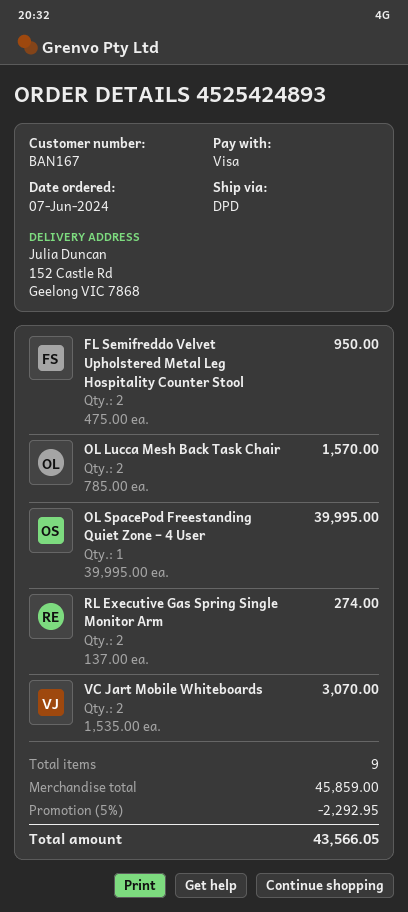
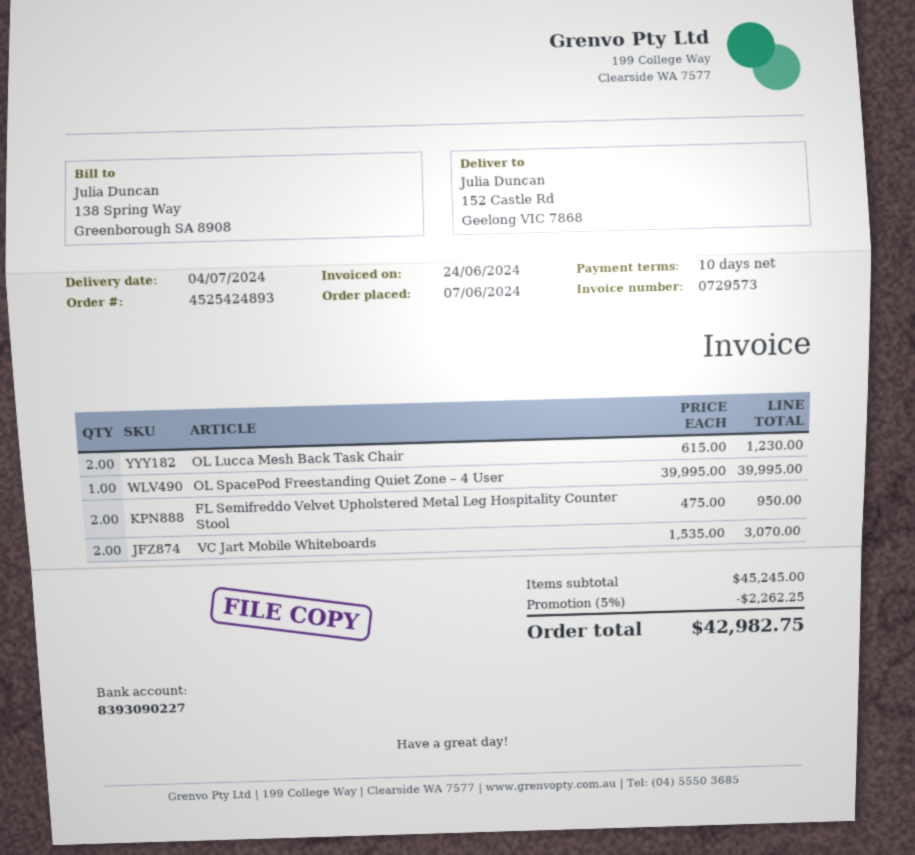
OL Lucca Mesh Back Task Chair: 2 x 785.00 = 1570.00 -> 2 x 615.00 = 1230.00
RL Executive Gas Spring Single Monitor Arm: 2 x 137.00 = 274.00 -> none
subtotal: 45859.00 -> 45245.00
discount: 5% = 2292.95 -> 5% = 2262.25
total: 43566.05 -> 42982.75

